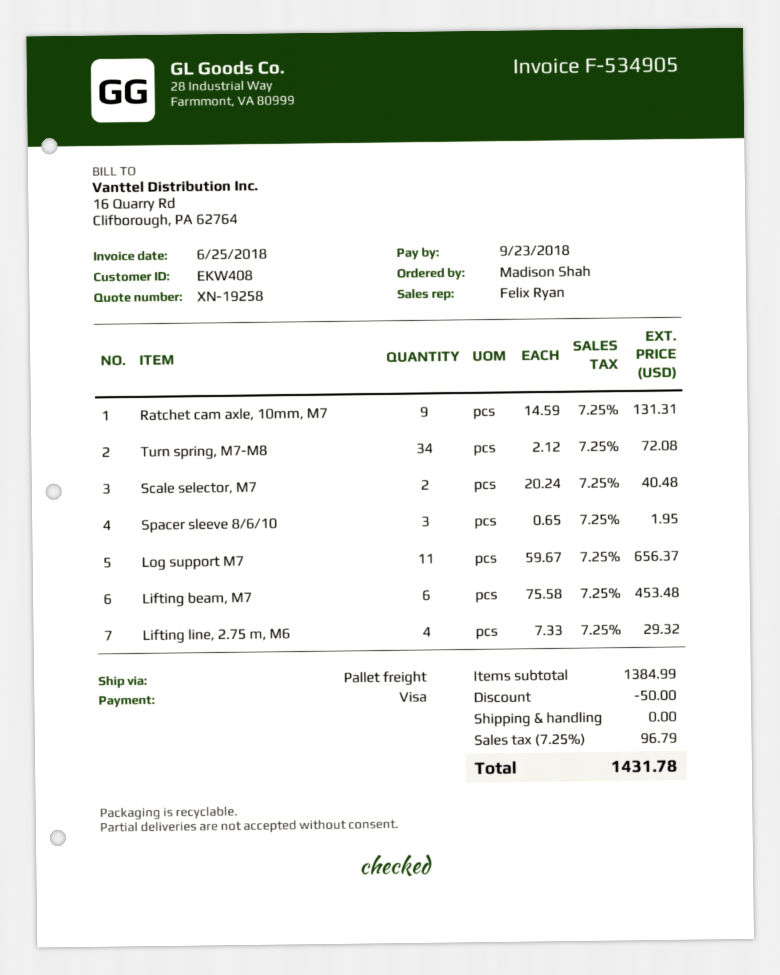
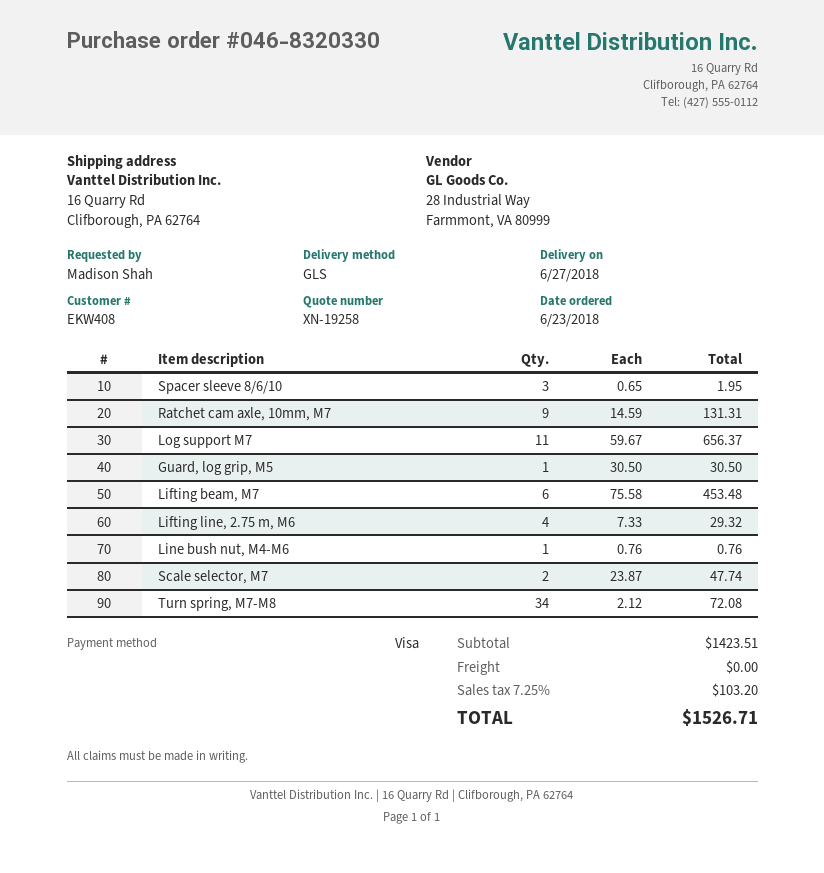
shipping method: pallet freight -> GLS
Scale selector, M7: 2 x 20.24 = 40.48 -> 2 x 23.87 = 47.74
Guard, log grip, M5: none -> 1 x 30.50 = 30.50
Line bush nut, M4-M6: none -> 1 x 0.76 = 0.76
subtotal: 1384.99 -> 1423.51
discount: 50.00 -> none
tax: 7.25% = 96.79 -> 7.25% = 103.20
total: 1431.78 -> 1526.71

